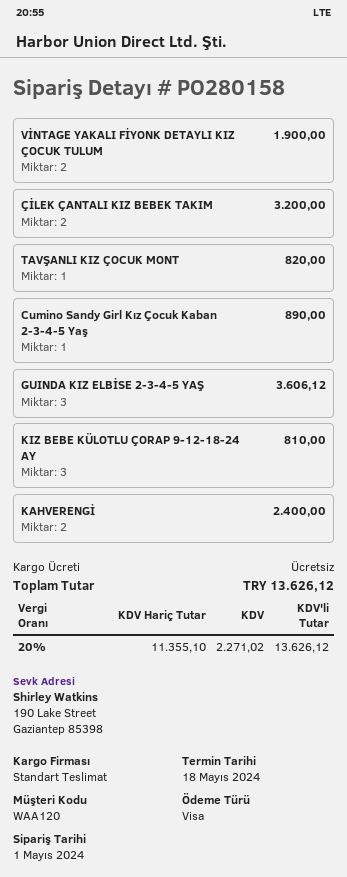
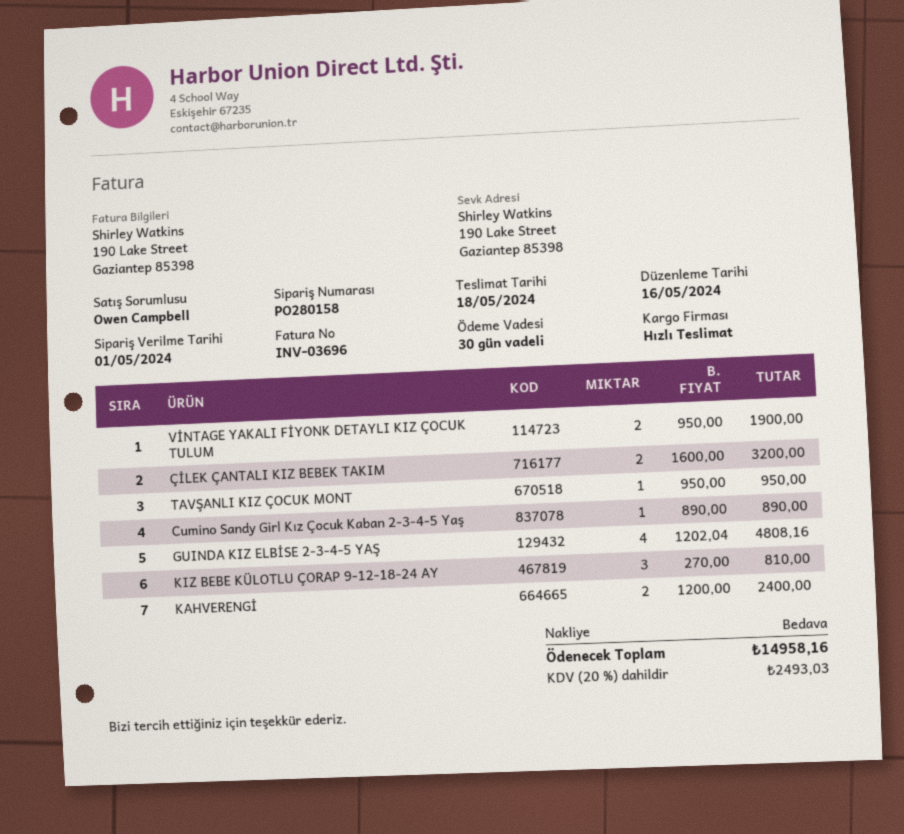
shipping method: standard -> express
TAVŞANLI KIZ ÇOCUK MONT: 1 for 820.00 -> 1 for 950.00
GUINDA KIZ ELBİSE 2-3-4-5 YAŞ: 3 for 3606.12 -> 4 for 4808.16
tax: 20% = 2271.02 -> 20% = 2493.03
total: 13626.12 -> 14958.16

